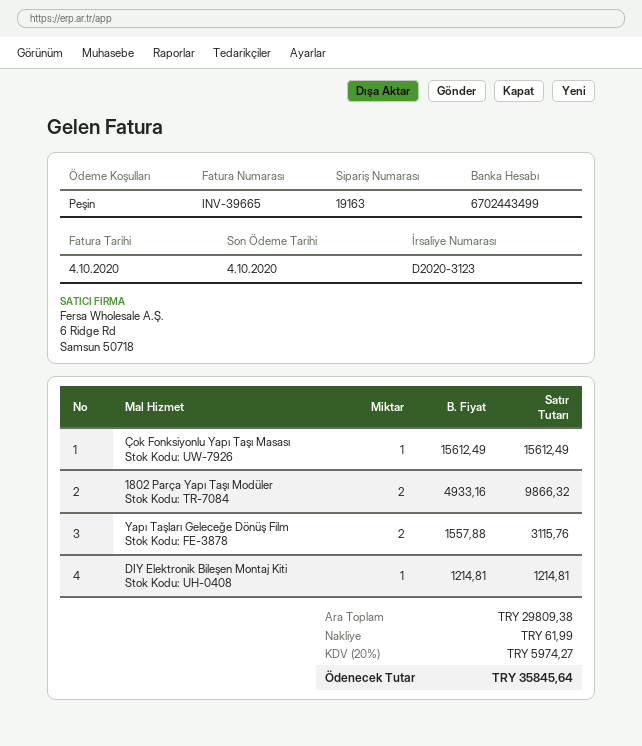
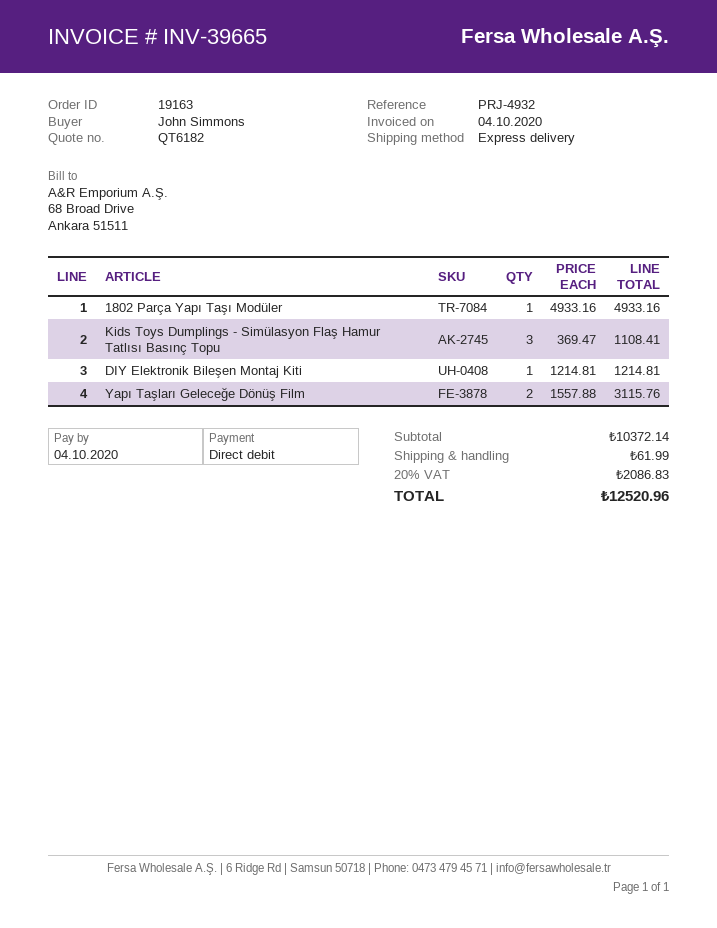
Çok Fonksiyonlu Yapı Taşı Masası: 1 x 15612.49 = 15612.49 -> none
1802 Parça Yapı Taşı Modüler: 2 x 4933.16 = 9866.32 -> 1 x 4933.16 = 4933.16
Kids Toys Dumplings - Simülasyon Flaş Hamur Tatlısı Basınç Topu: none -> 3 x 369.47 = 1108.41
subtotal: 29809.38 -> 10372.14
tax: 20% = 5974.27 -> 20% = 2086.83
total: 35845.64 -> 12520.96

